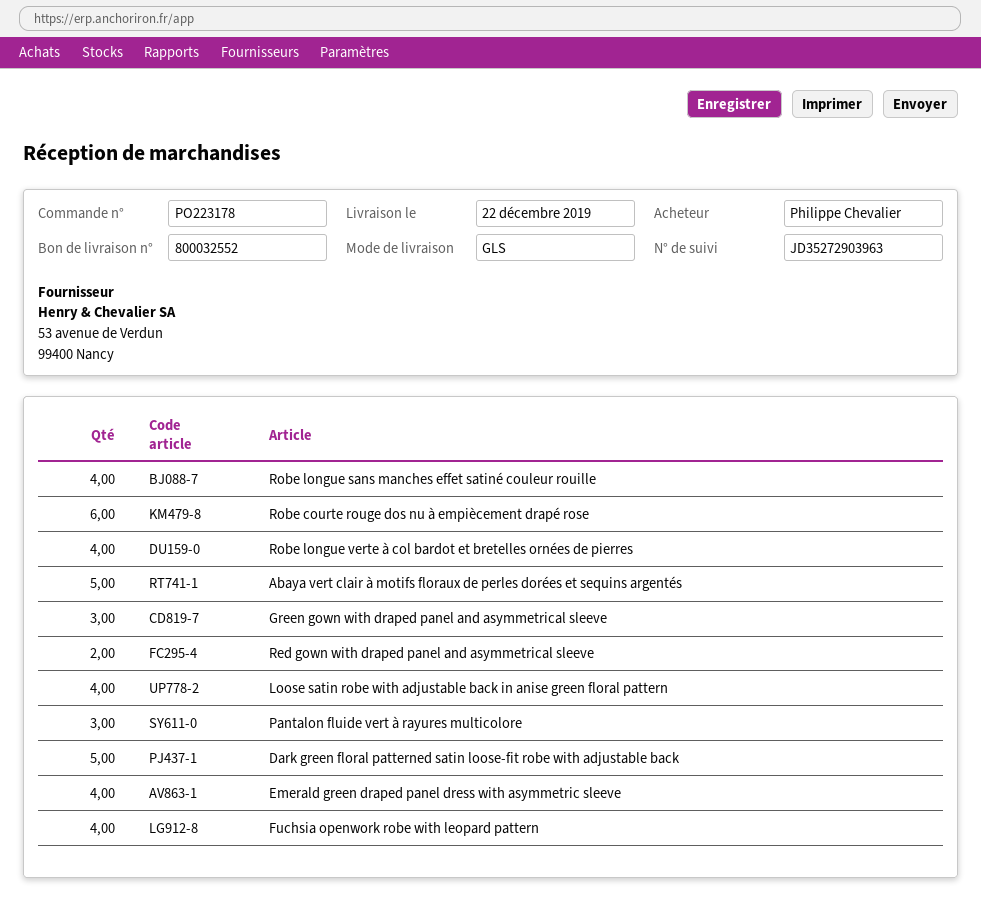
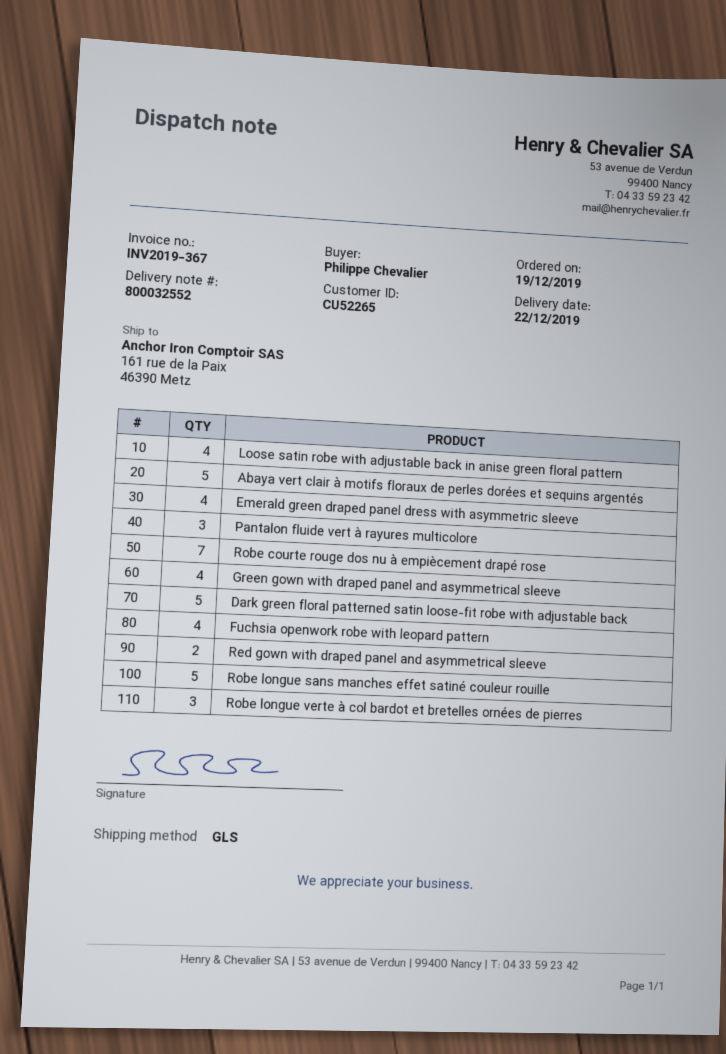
Robe longue sans manches effet satiné couleur rouille: 4 -> 5
Robe courte rouge dos nu à empiècement drapé rose: 6 -> 7
Robe longue verte à col bardot et bretelles ornées de pierres: 4 -> 3
Green gown with draped panel and asymmetrical sleeve: 3 -> 4

